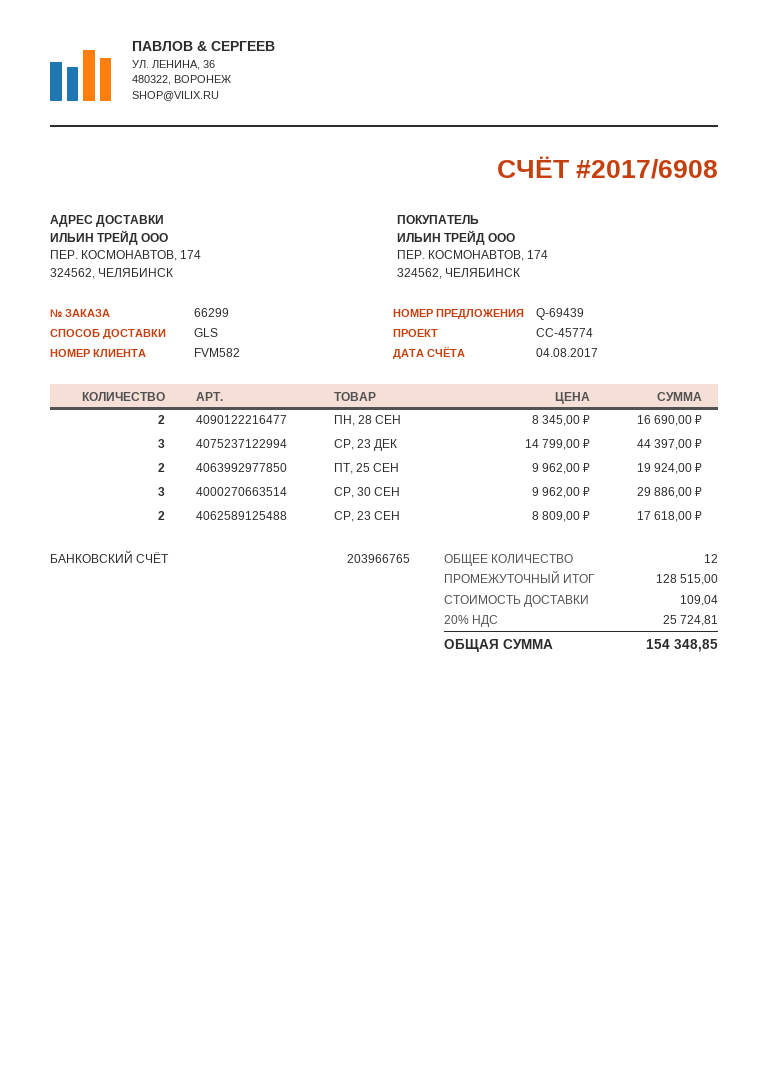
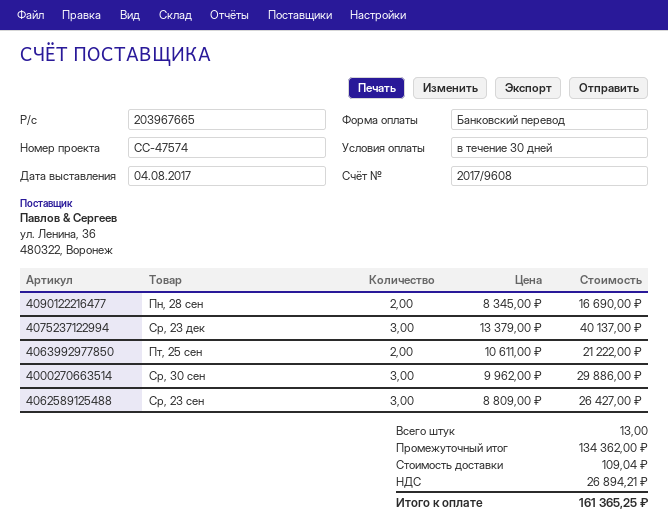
invoice number: 2017/6908 -> 2017/9608
reference: CC-45774 -> CC-47574
bank account: 203966765 -> 203967665
СР, 23 ДЕК: 3 x 14799.00 = 44397.00 -> 3 x 13379.00 = 40137.00
ПТ, 25 СЕН: 2 x 9962.00 = 19924.00 -> 2 x 10611.00 = 21222.00
СР, 23 СЕН: 2 x 8809.00 = 17618.00 -> 3 x 8809.00 = 26427.00
total quantity: 12 -> 13
subtotal: 128515.00 -> 134362.00
tax: 25724.81 -> 26894.21
total: 154348.85 -> 161365.25

